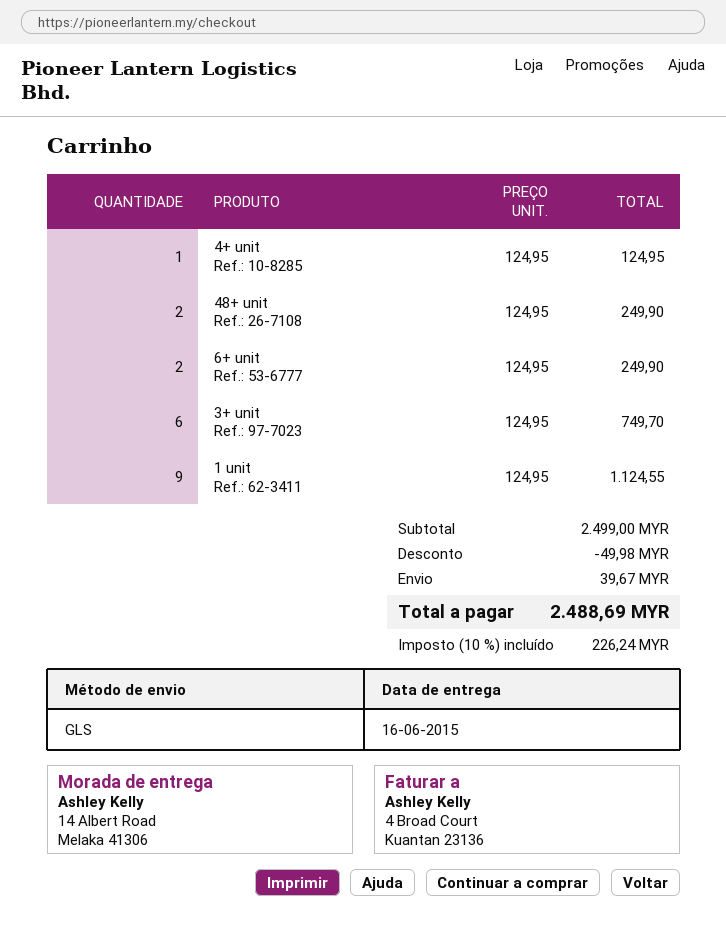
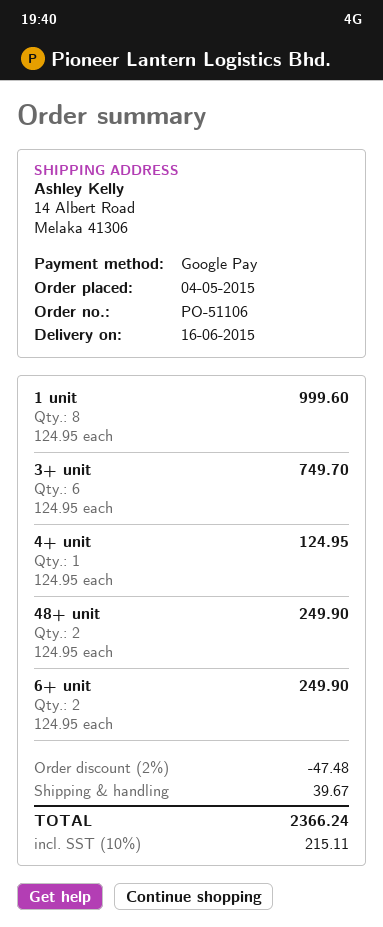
1 unit: 9 x 124.95 = 1124.55 -> 8 x 124.95 = 999.60
discount: 49.98 -> 47.48
tax: 10% = 226.24 -> 10% = 215.11
total: 2488.69 -> 2366.24

